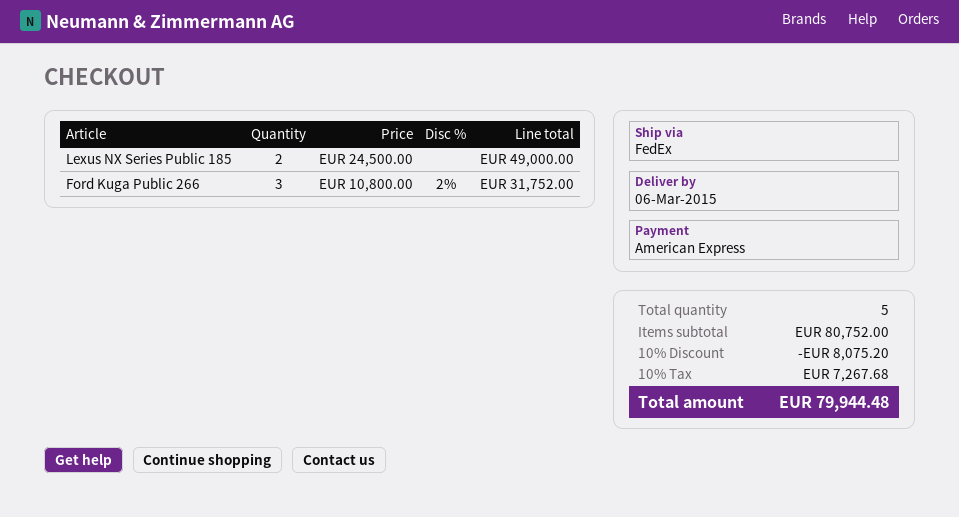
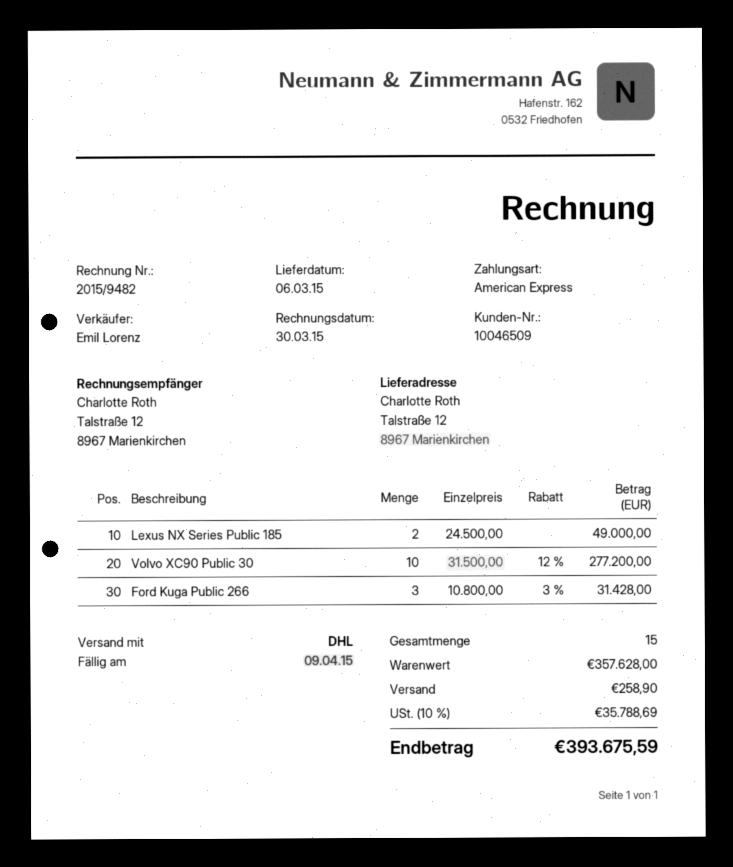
shipping method: FedEx -> DHL
Ford Kuga Public 266: 3 x 10800.00 - 2% = 31752.00 -> 3 x 10800.00 - 3% = 31428.00
Volvo XC90 Public 30: none -> 10 x 31500.00 - 12% = 277200.00
total quantity: 5 -> 15
subtotal: 80752.00 -> 357628.00
discount: 10% = 8075.20 -> none
shipping: none -> 258.90
tax: 10% = 7267.68 -> 10% = 35788.69
total: 79944.48 -> 393675.59

